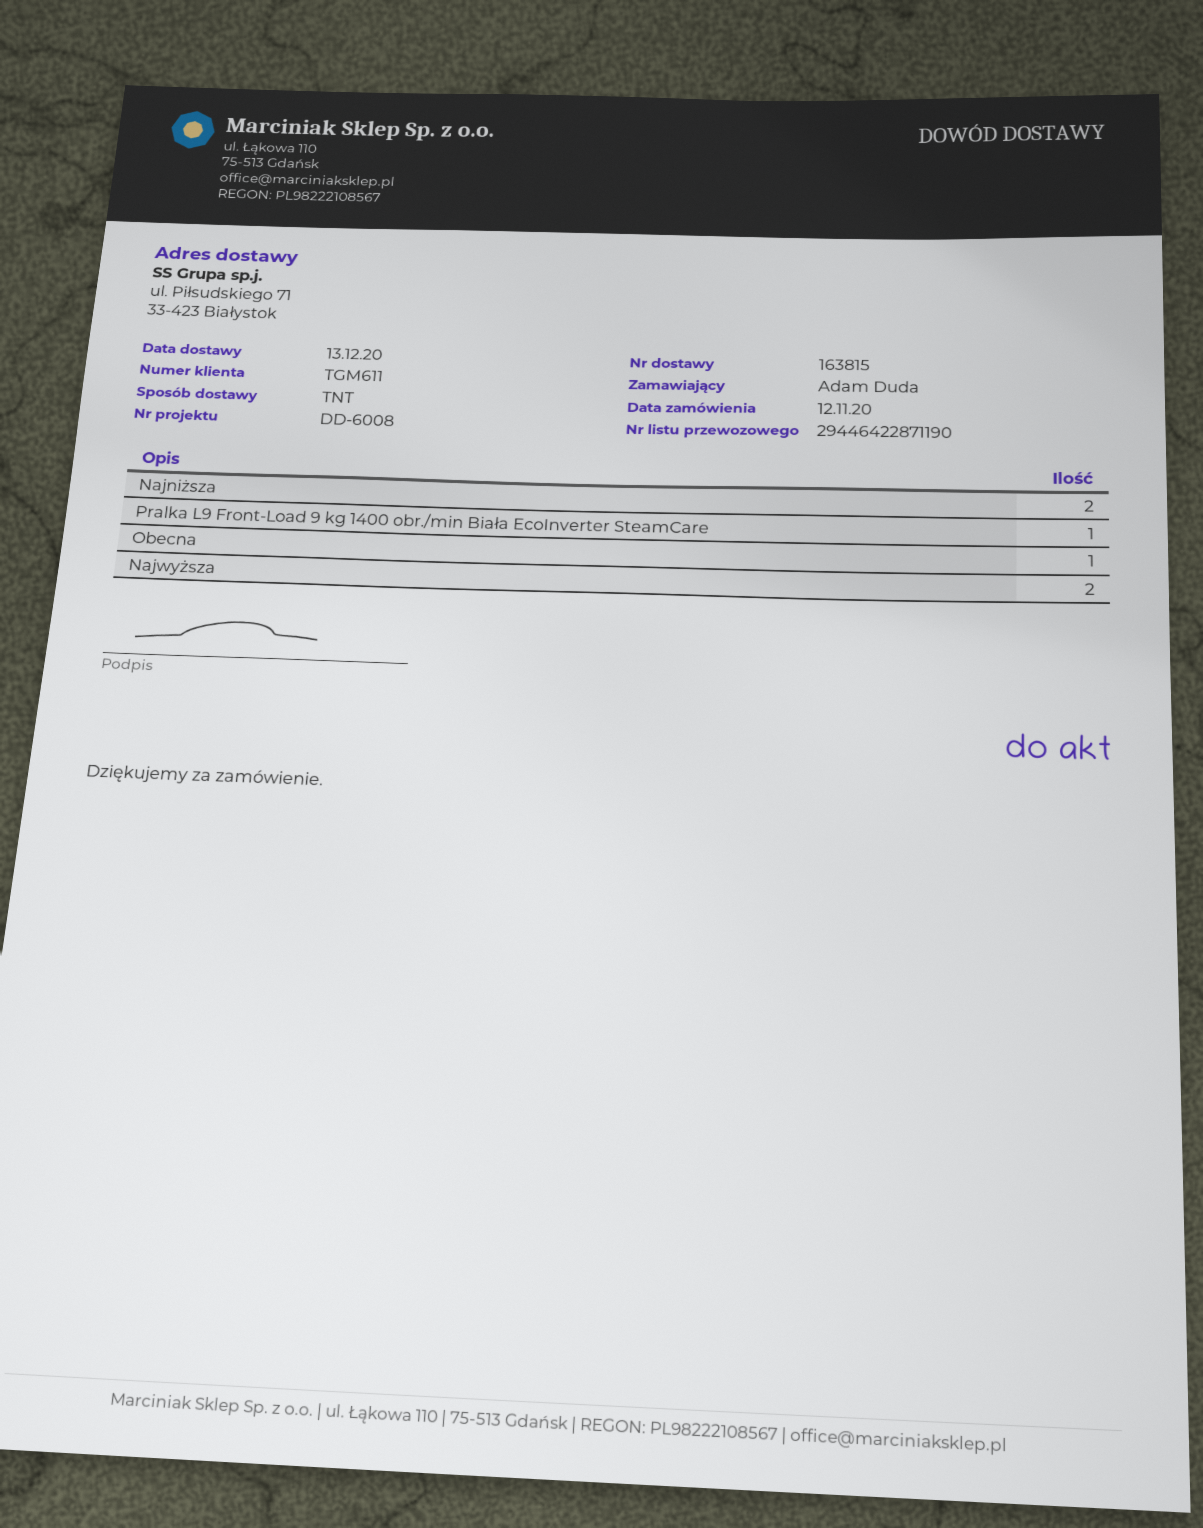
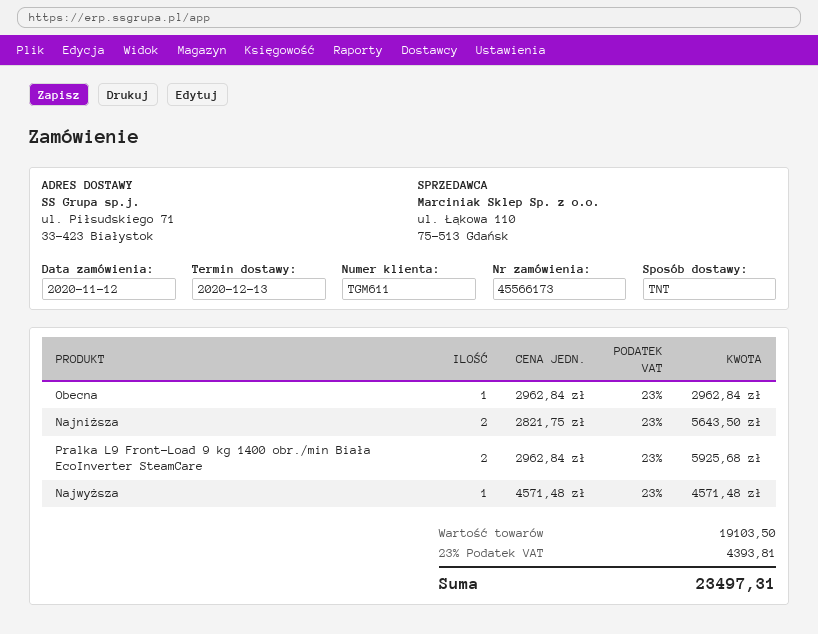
Pralka L9 Front-Load 9 kg 1400 obr./min Biała EcoInverter SteamCare: 1 -> 2
Najwyższa: 2 -> 1

